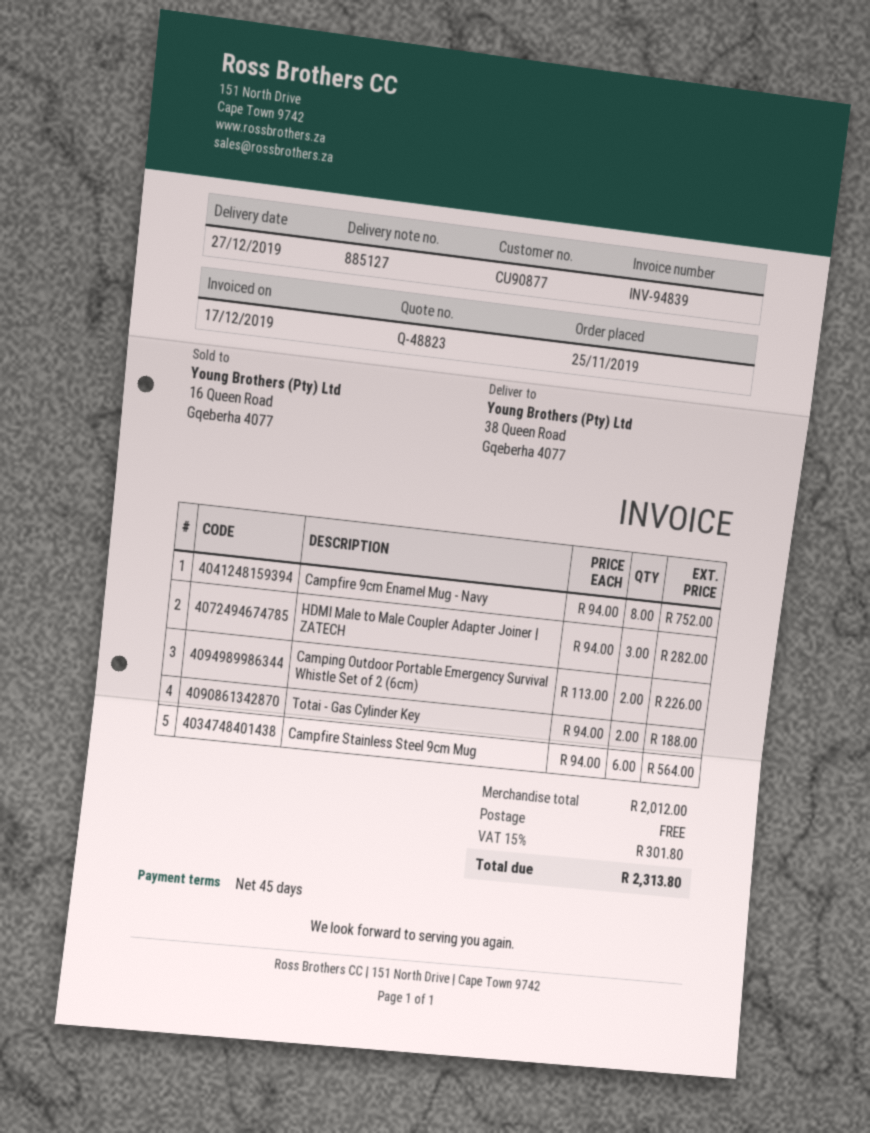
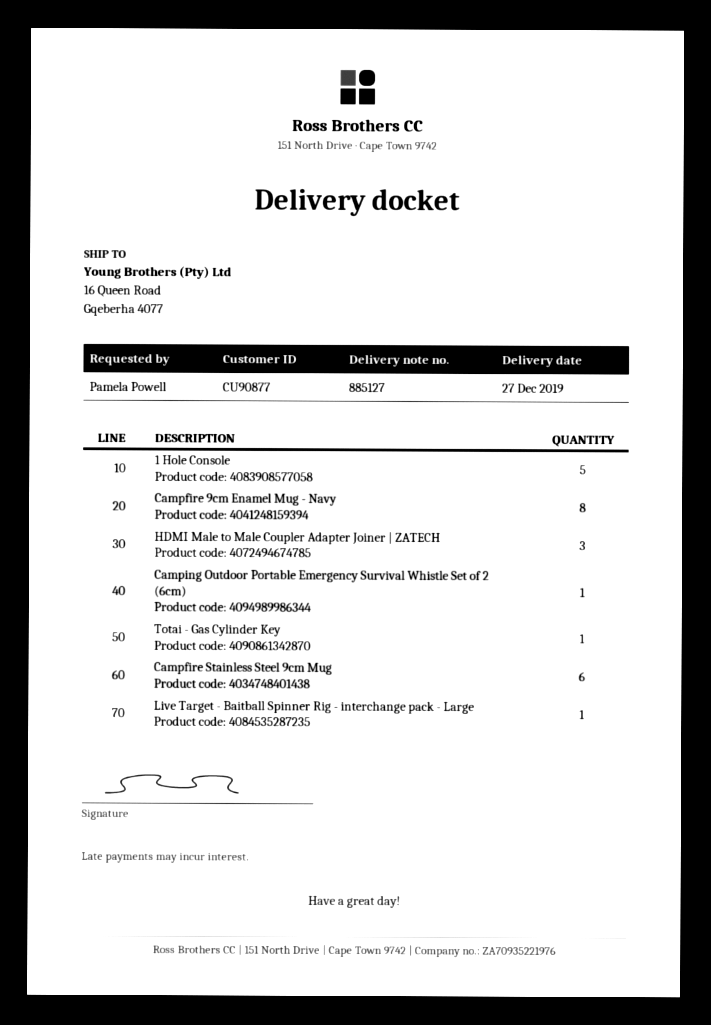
ship to: 38 Queen Road, Gqeberha 4077 -> 16 Queen Road, Gqeberha 4077
Camping Outdoor Portable Emergency Survival Whistle Set of 2 (6cm): 2 -> 1
Totai - Gas Cylinder Key: 2 -> 1
1 Hole Console: none -> 5
Live Target - Baitball Spinner Rig - interchange pack - Large: none -> 1

